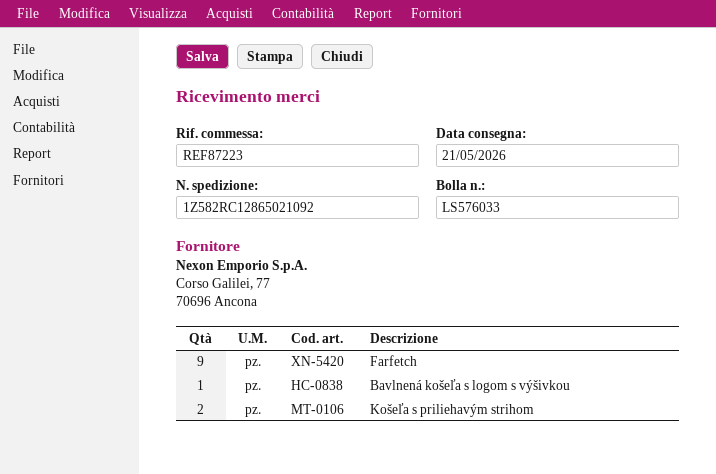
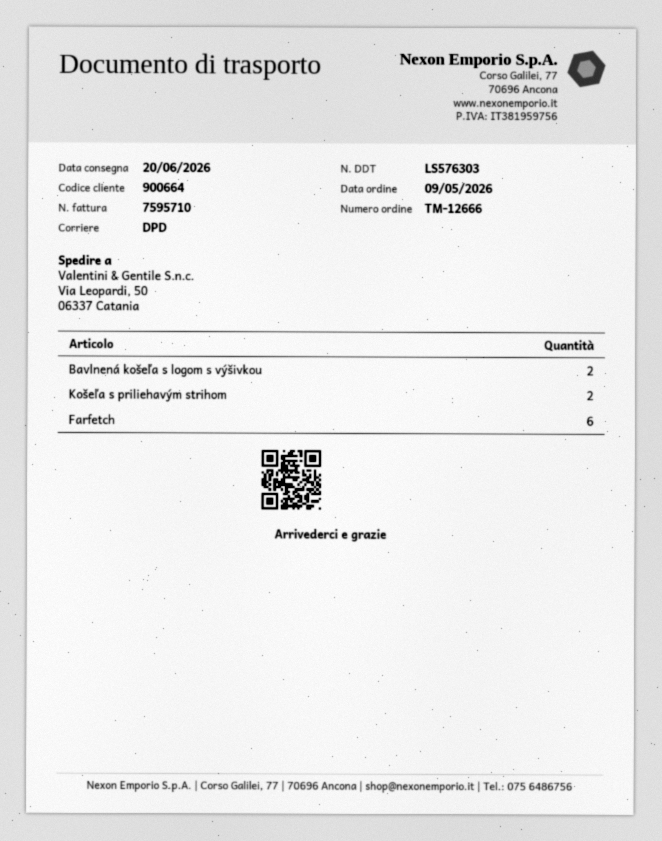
delivery note number: LS576033 -> LS576303
delivery date: 2026-05-21 -> 2026-06-20
Farfetch: 9 -> 6
Bavlnená košeľa s logom s výšivkou: 1 -> 2

